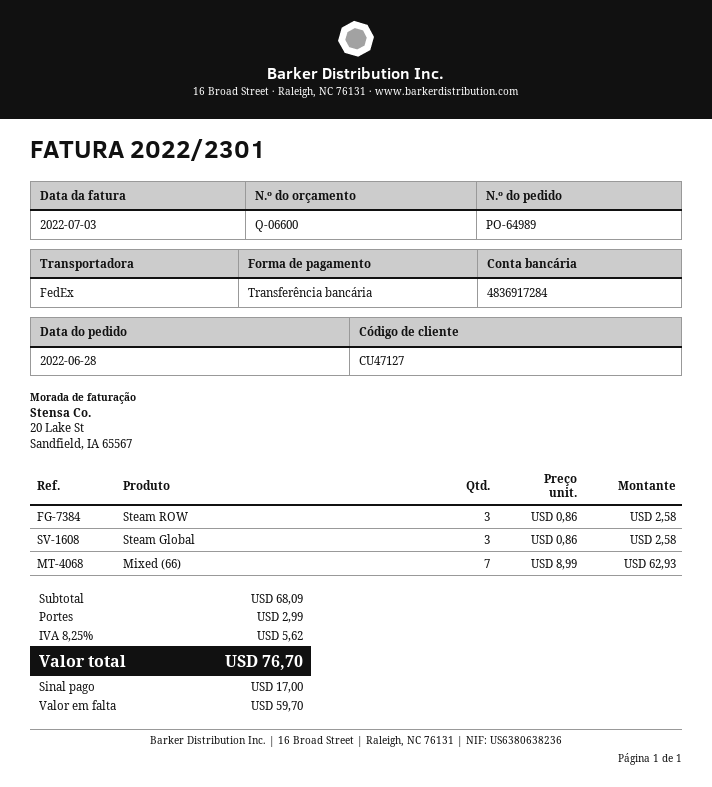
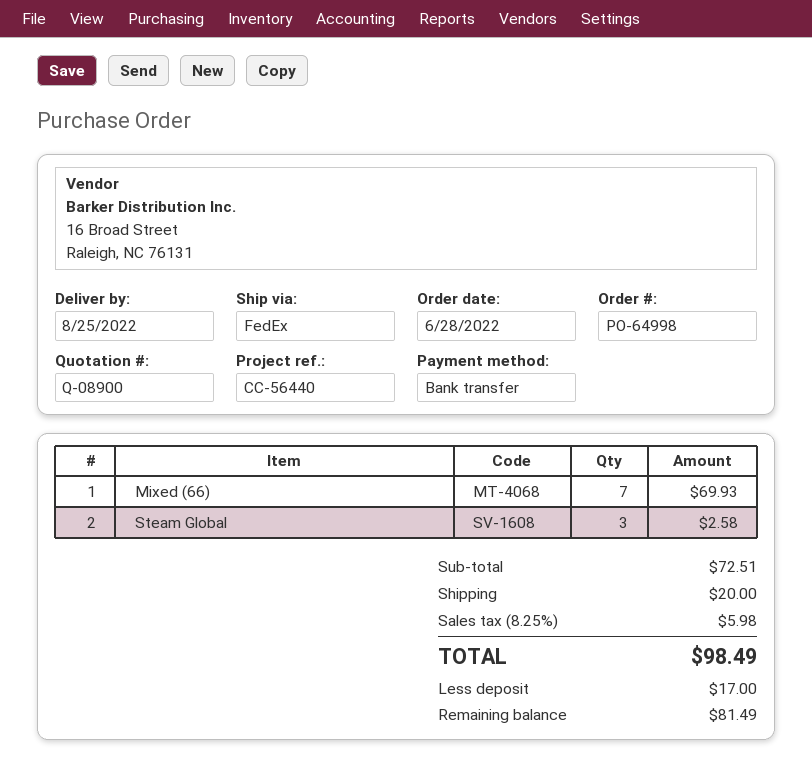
quote number: Q-06600 -> Q-08900
order number: PO-64989 -> PO-64998
Steam ROW: 3 for 2.58 -> none
Mixed (66): 7 for 62.93 -> 7 for 69.93
subtotal: 68.09 -> 72.51
shipping: 2.99 -> 20.00
tax: 8.25% = 5.62 -> 8.25% = 5.98
total: 76.70 -> 98.49
balance: 59.70 -> 81.49

